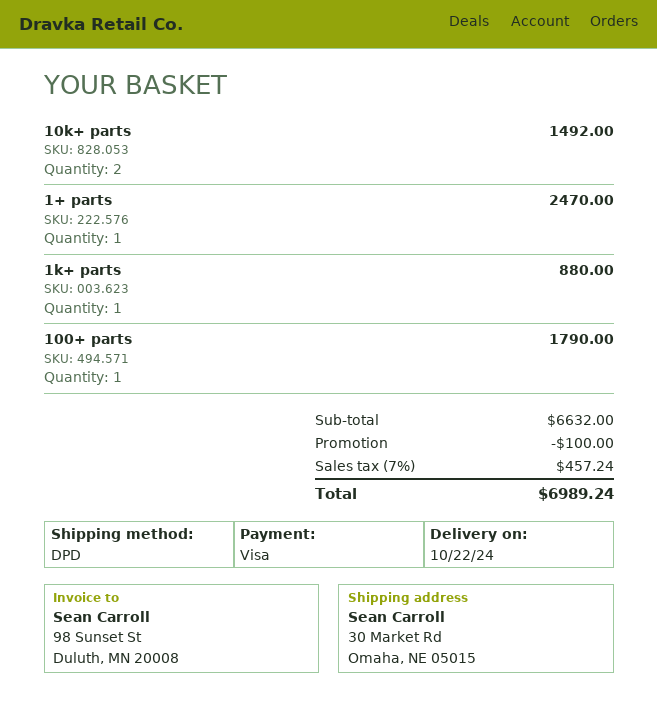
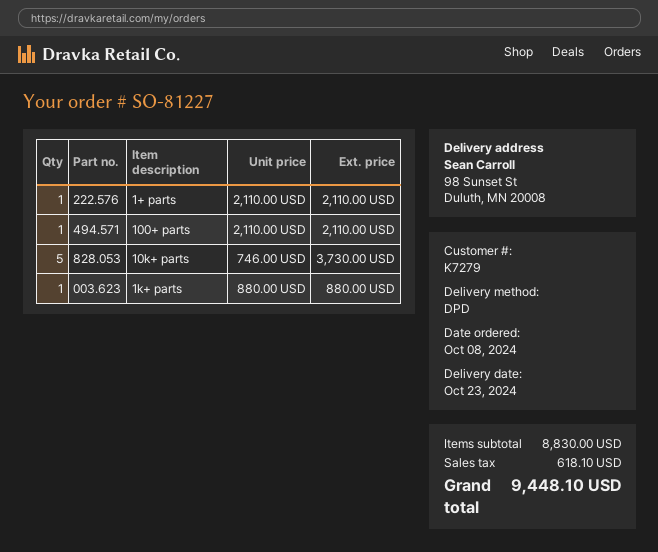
delivery date: 2024-10-22 -> 2024-10-23
ship to: 30 Market Rd, Omaha, NE 05015 -> 98 Sunset St, Duluth, MN 20008
10k+ parts: 2 for 1492.00 -> 5 for 3730.00
1+ parts: 1 for 2470.00 -> 1 for 2110.00
100+ parts: 1 for 1790.00 -> 1 for 2110.00
subtotal: 6632.00 -> 8830.00
discount: 100.00 -> none
tax: 457.24 -> 618.10
total: 6989.24 -> 9448.10

